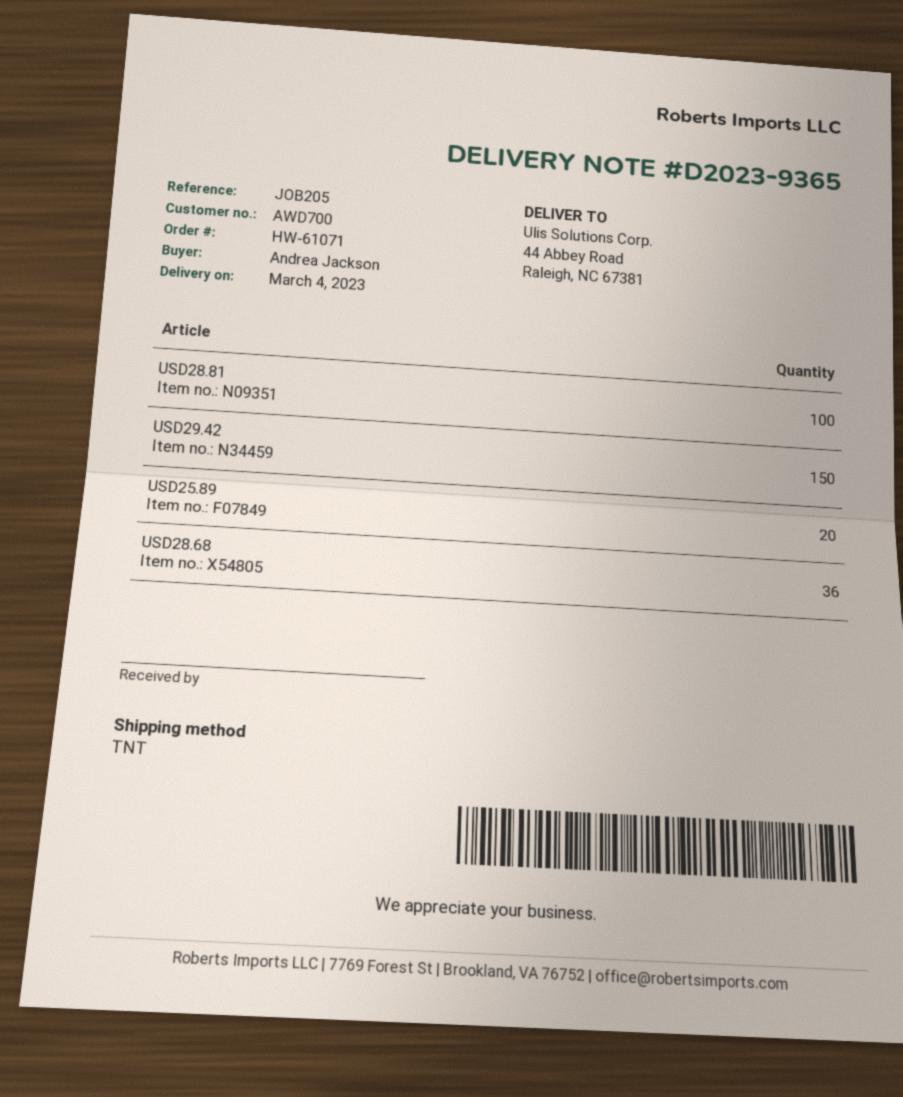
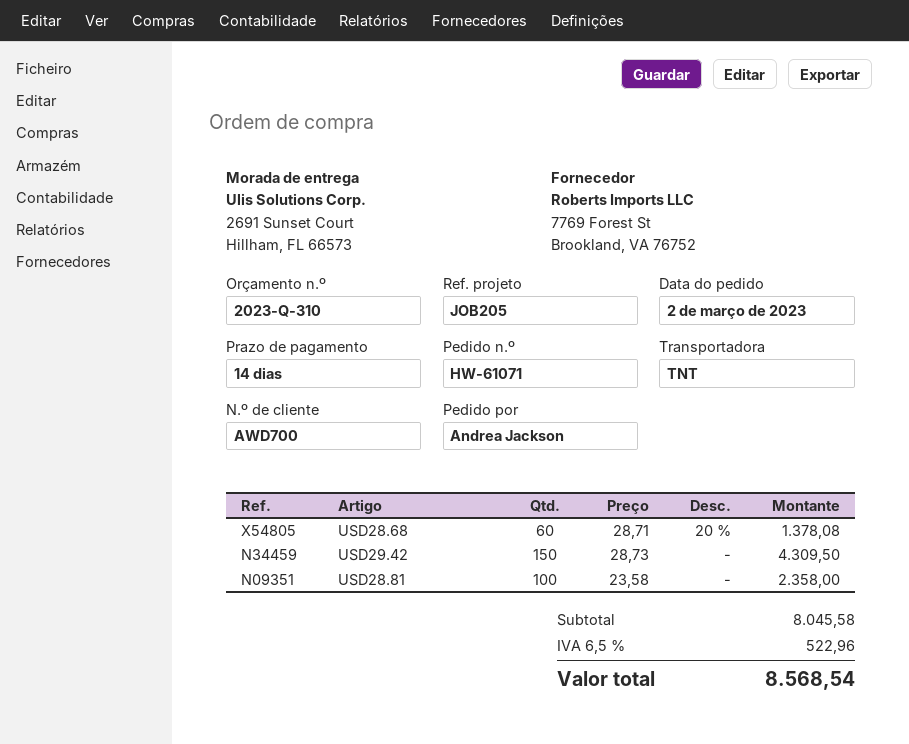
ship to: 44 Abbey Road, Raleigh, NC 67381 -> 2691 Sunset Court, Hillham, FL 66573
USD25.89: 20 -> none
USD28.68: 36 -> 60

